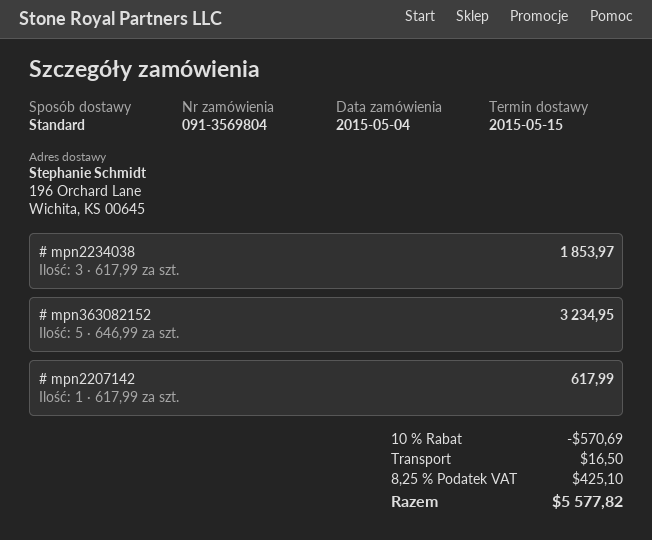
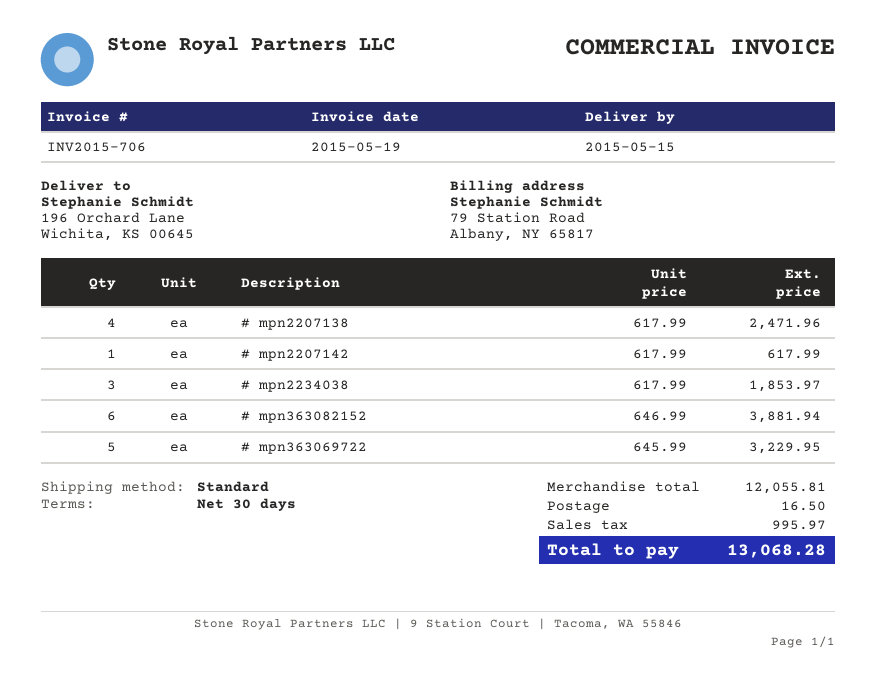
# mpn363082152: 5 x 646.99 = 3234.95 -> 6 x 646.99 = 3881.94
# mpn2207138: none -> 4 x 617.99 = 2471.96
# mpn363069722: none -> 5 x 645.99 = 3229.95
discount: 10% = 570.69 -> none
tax: 425.10 -> 995.97
total: 5577.82 -> 13068.28

